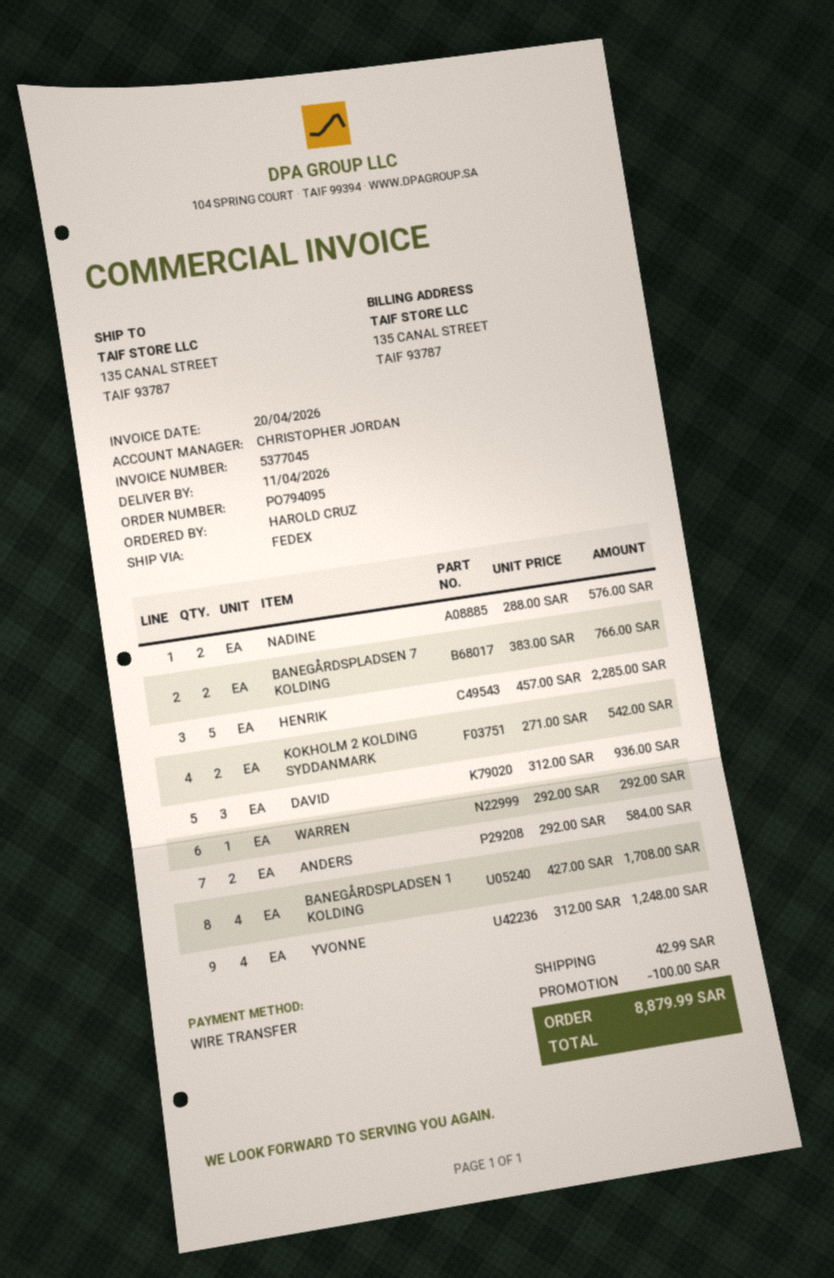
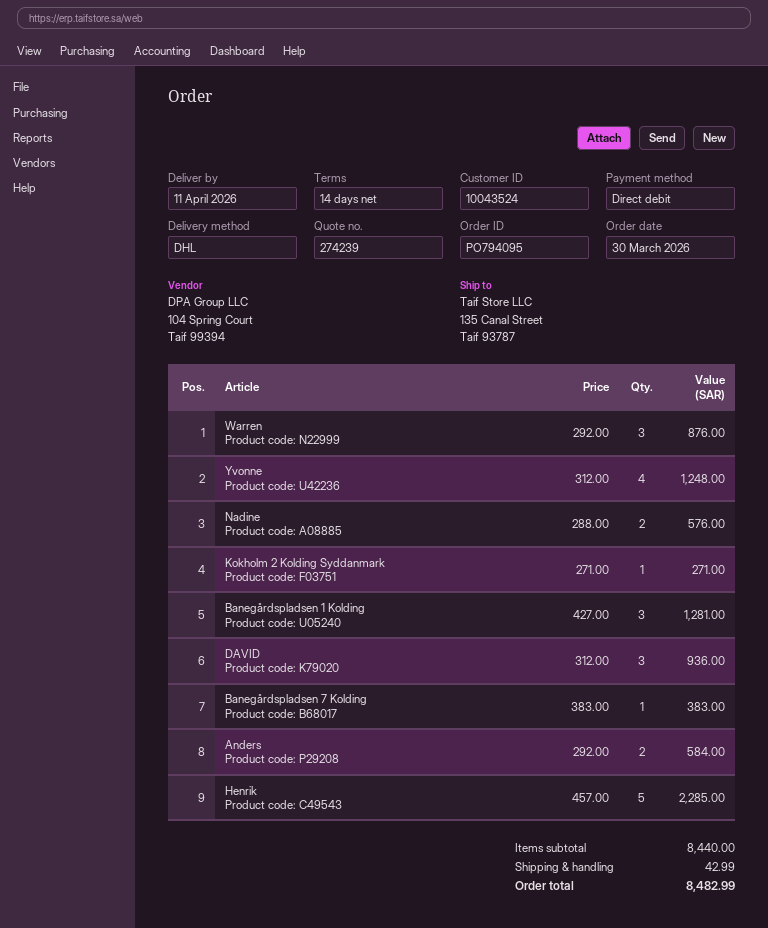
payment method: bank transfer -> direct debit
shipping method: FedEx -> DHL
BANEGÅRDSPLADSEN 7 KOLDING: 2 x 383.00 = 766.00 -> 1 x 383.00 = 383.00
KOKHOLM 2 KOLDING SYDDANMARK: 2 x 271.00 = 542.00 -> 1 x 271.00 = 271.00
WARREN: 1 x 292.00 = 292.00 -> 3 x 292.00 = 876.00
BANEGÅRDSPLADSEN 1 KOLDING: 4 x 427.00 = 1708.00 -> 3 x 427.00 = 1281.00
discount: 100.00 -> none
total: 8879.99 -> 8482.99

